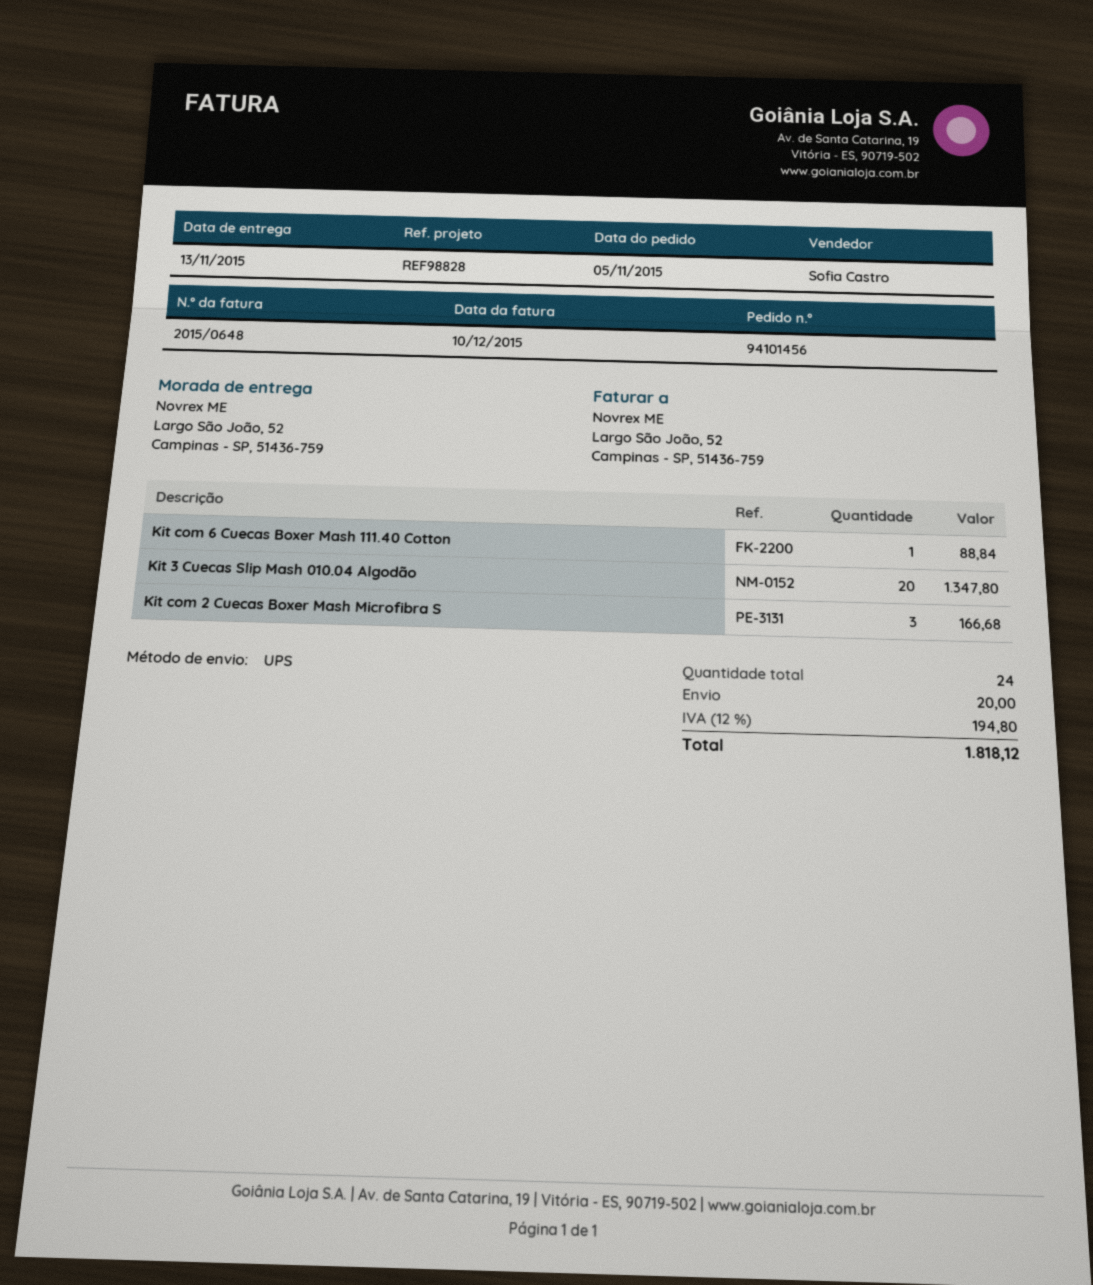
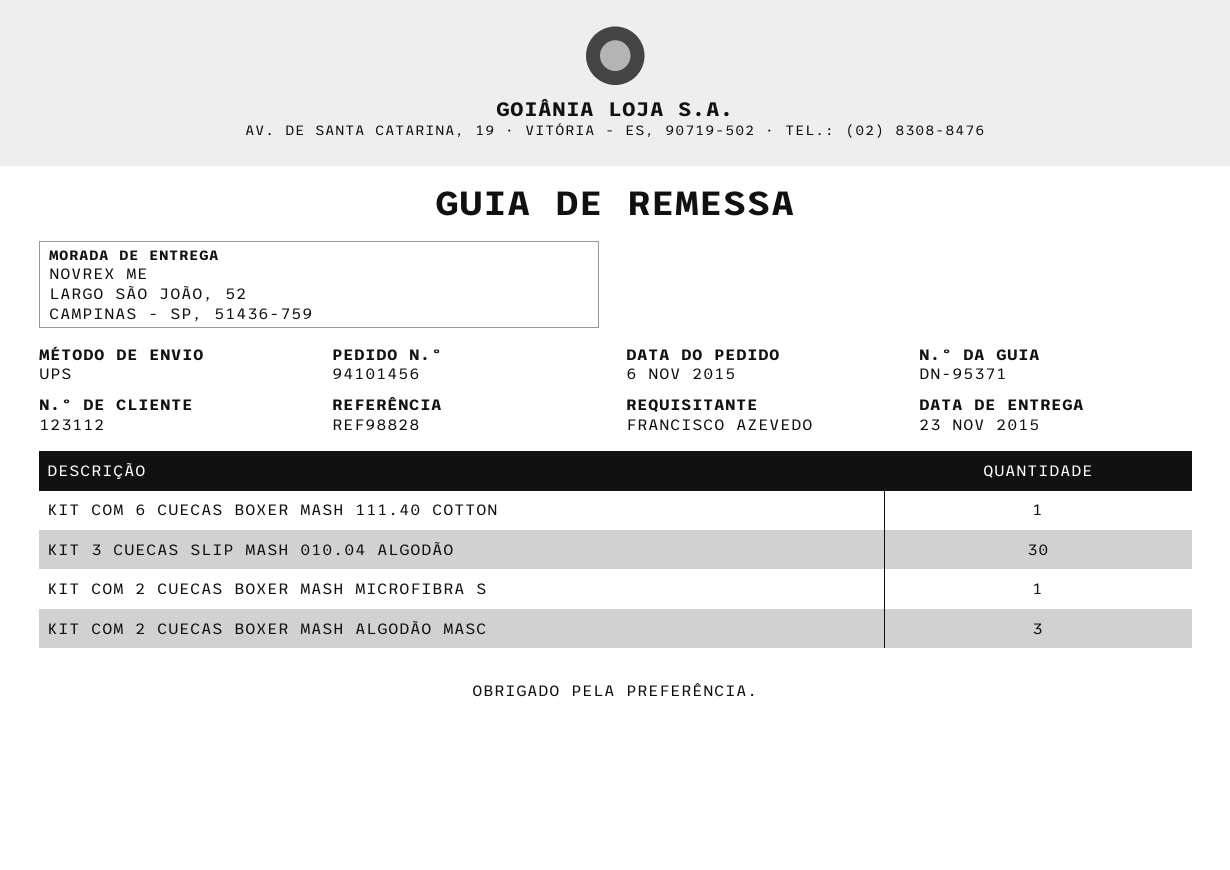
order date: 2015-11-05 -> 2015-11-06
delivery date: 2015-11-13 -> 2015-11-23
Kit 3 Cuecas Slip Mash 010.04 Algodão: 20 -> 30
Kit com 2 Cuecas Boxer Mash Microfibra S: 3 -> 1
KIT COM 2 CUECAS BOXER MASH ALGODÃO MASC: none -> 3

